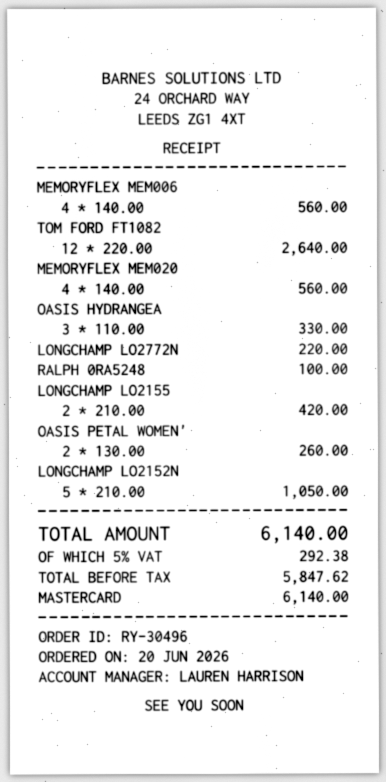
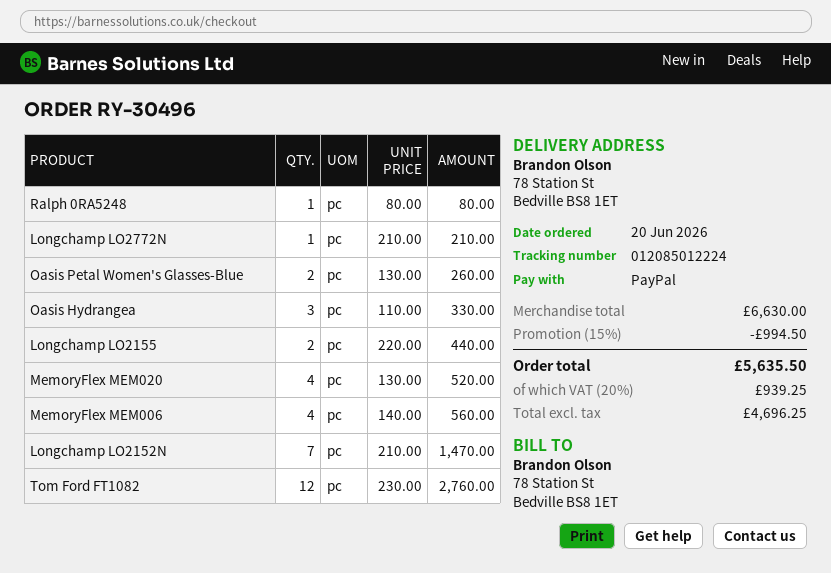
payment method: Mastercard -> PayPal
TOM FORD FT1082: 12 x 220.00 = 2640.00 -> 12 x 230.00 = 2760.00
MEMORYFLEX MEM020: 4 x 140.00 = 560.00 -> 4 x 130.00 = 520.00
LONGCHAMP LO2772N: 1 x 220.00 = 220.00 -> 1 x 210.00 = 210.00
RALPH 0RA5248: 1 x 100.00 = 100.00 -> 1 x 80.00 = 80.00
LONGCHAMP LO2155: 2 x 210.00 = 420.00 -> 2 x 220.00 = 440.00
LONGCHAMP LO2152N: 5 x 210.00 = 1050.00 -> 7 x 210.00 = 1470.00
discount: none -> 15% = 994.50
net: 5847.62 -> 4696.25
tax: 5% = 292.38 -> 20% = 939.25
total: 6140.00 -> 5635.50

